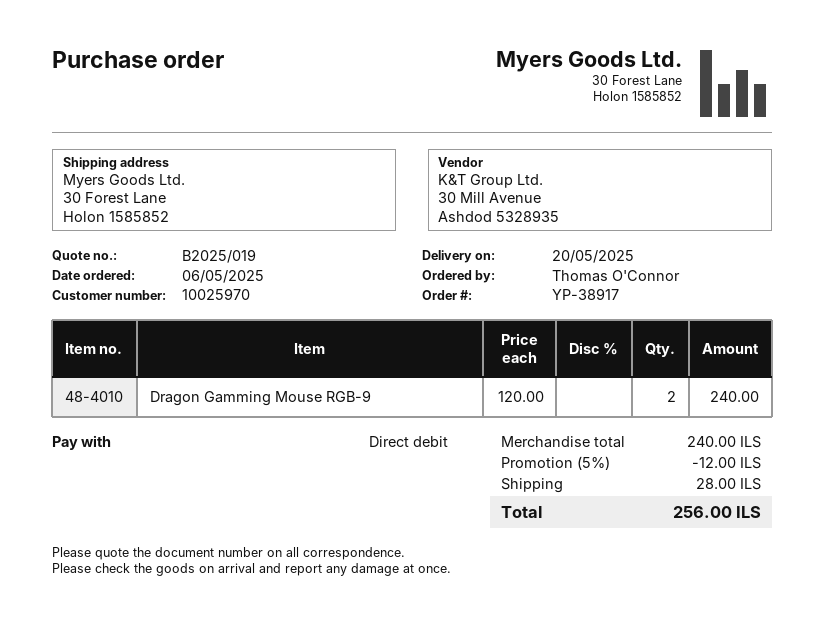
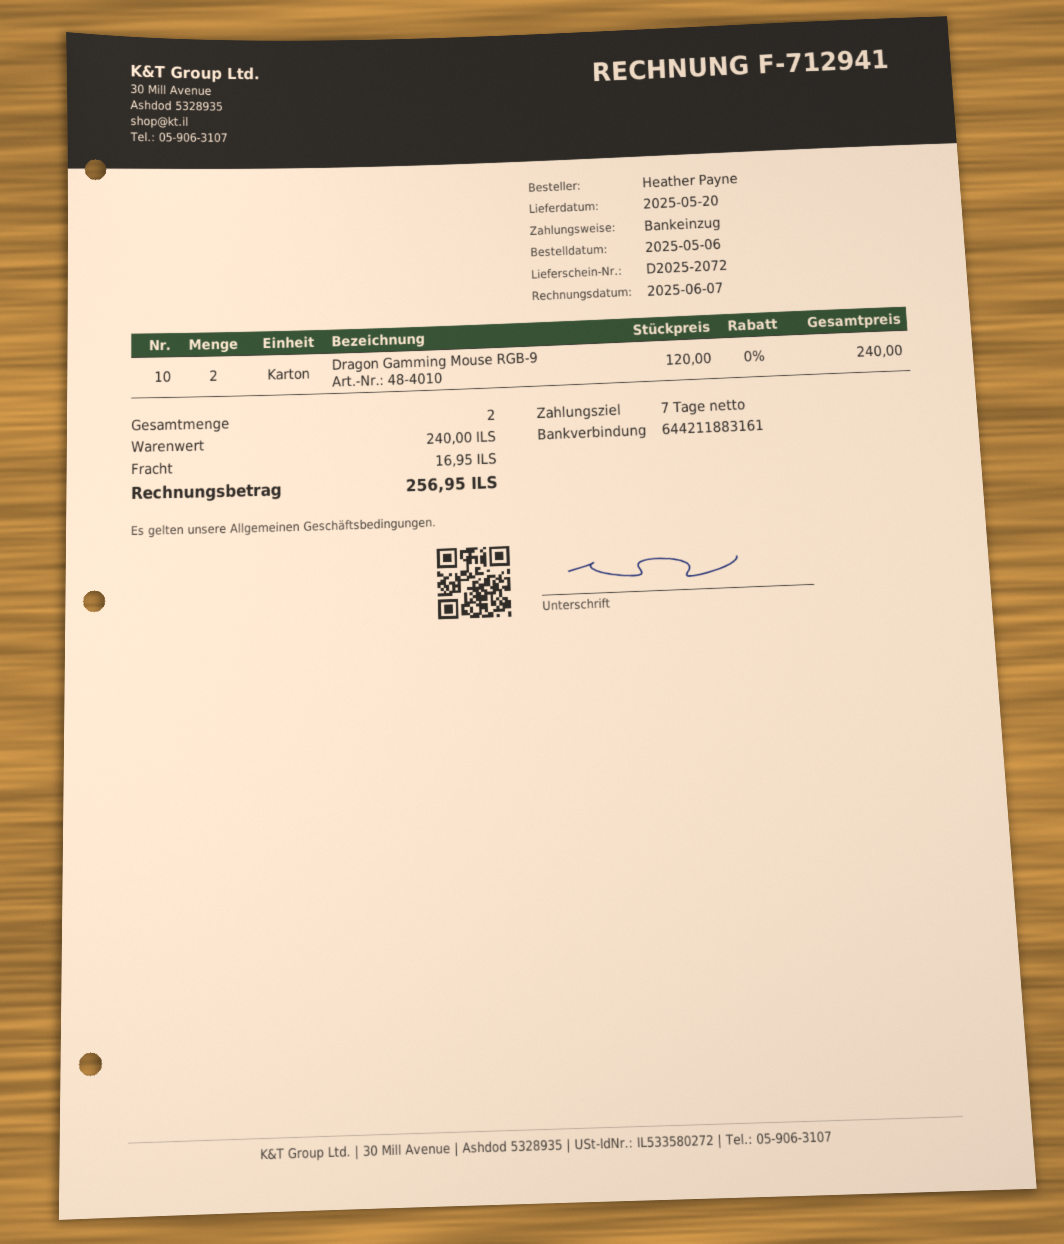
ordered by: Thomas O'Connor -> Heather Payne
discount: 5% = 12.00 -> none
shipping: 28.00 -> 16.95
total: 256.00 -> 256.95

